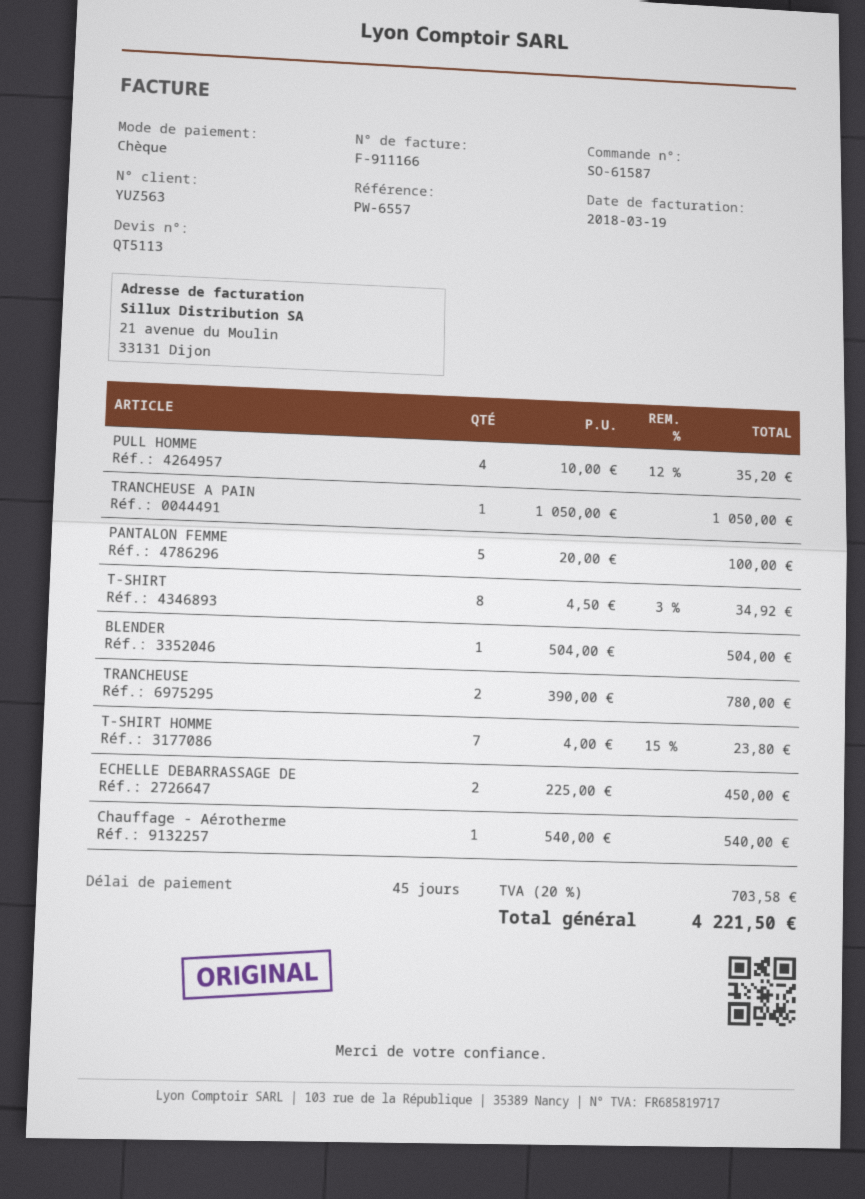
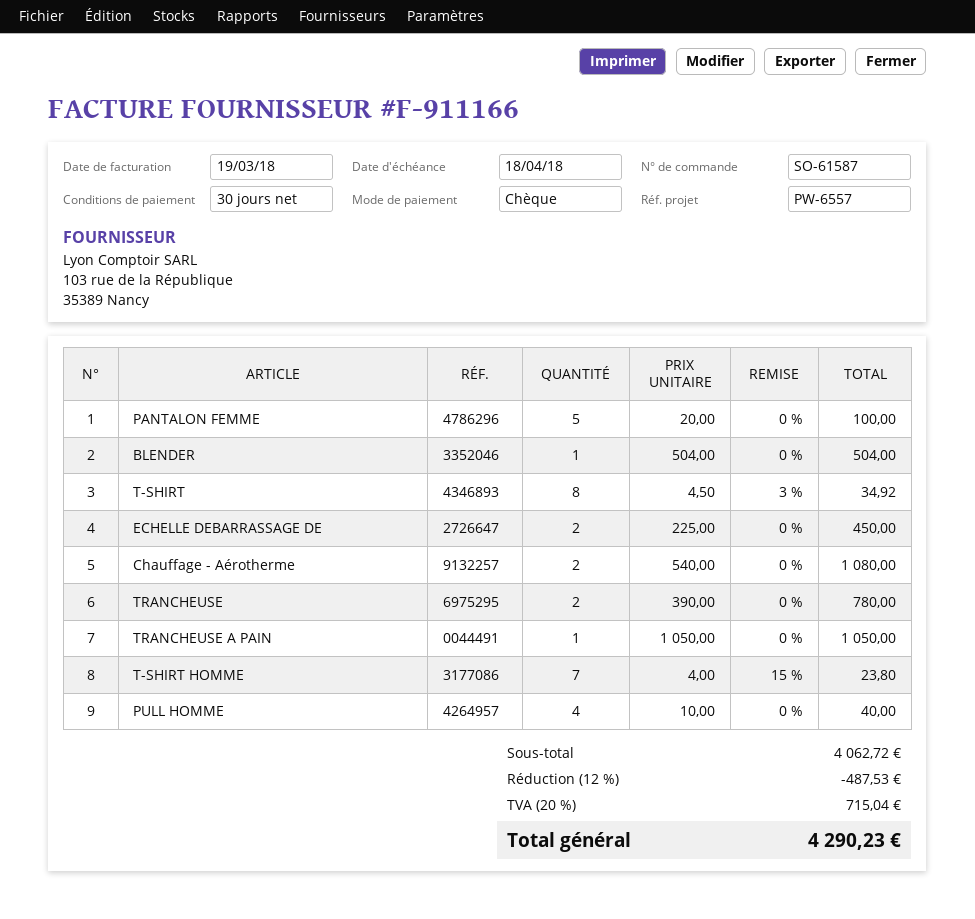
payment terms: 45 days -> 30 days
PULL HOMME: 4 x 10.00 - 12% = 35.20 -> 4 x 10.00 = 40.00
Chauffage - Aérotherme: 1 x 540.00 = 540.00 -> 2 x 540.00 = 1080.00
discount: none -> 12% = 487.53
tax: 20% = 703.58 -> 20% = 715.04
total: 4221.50 -> 4290.23

